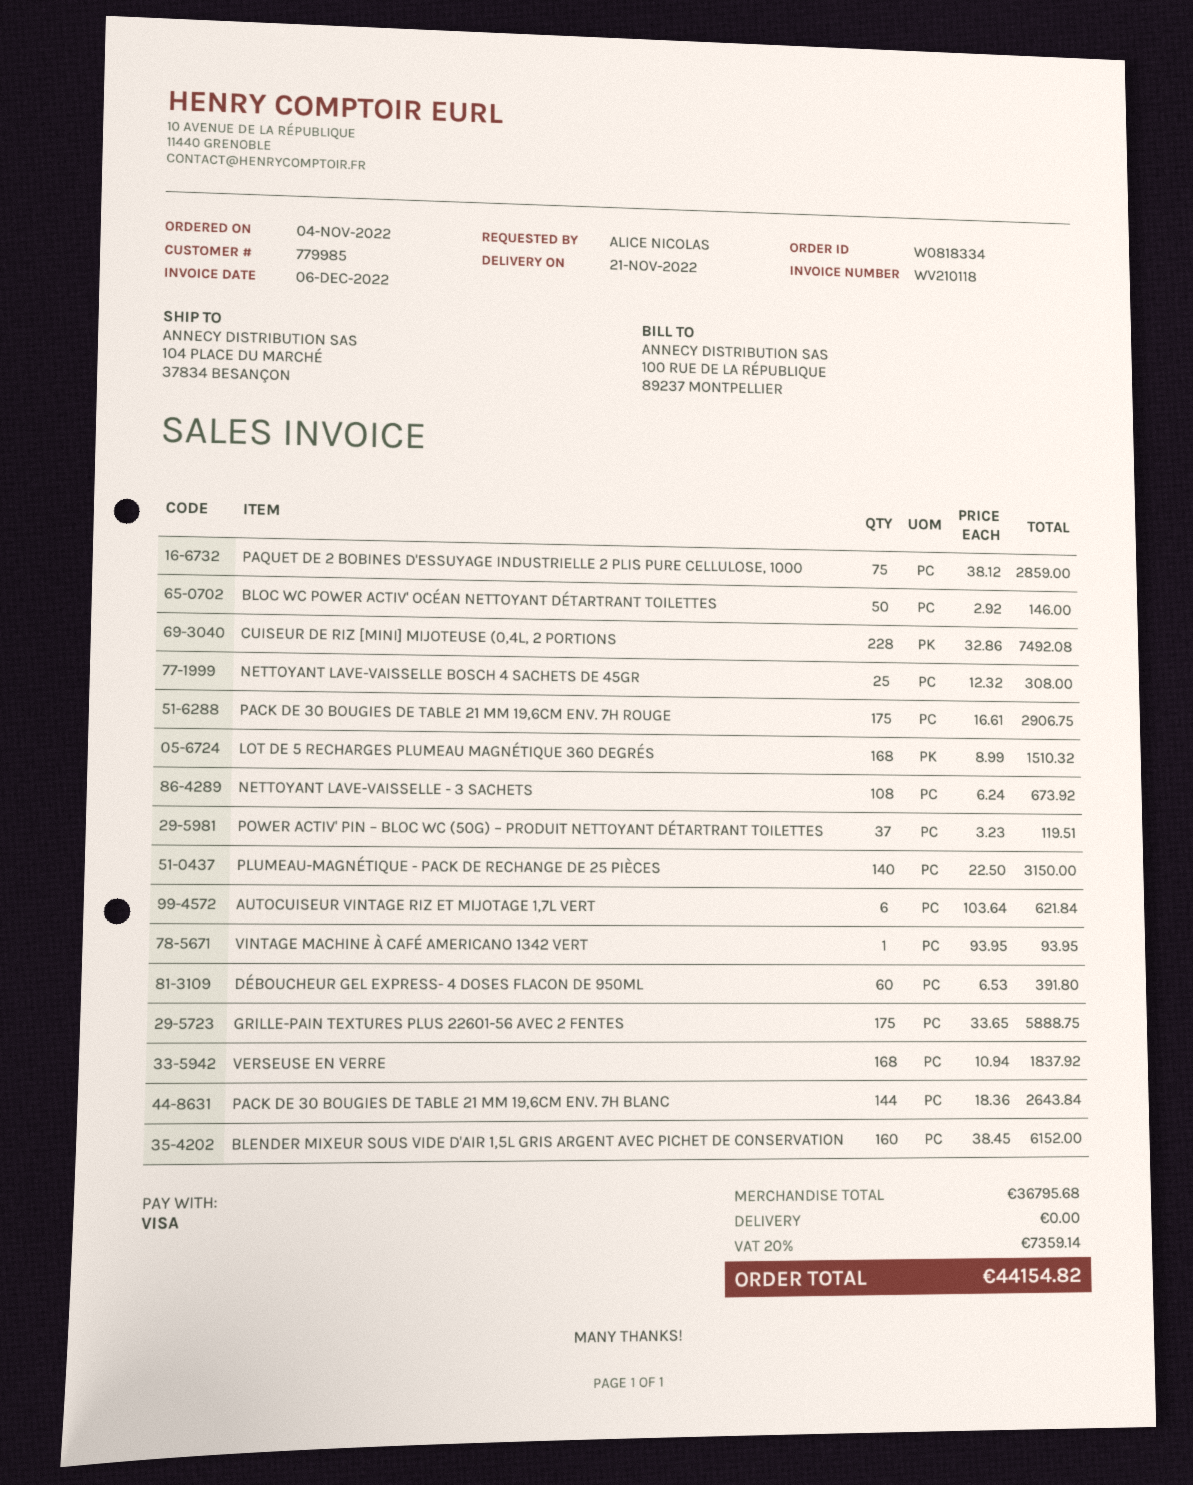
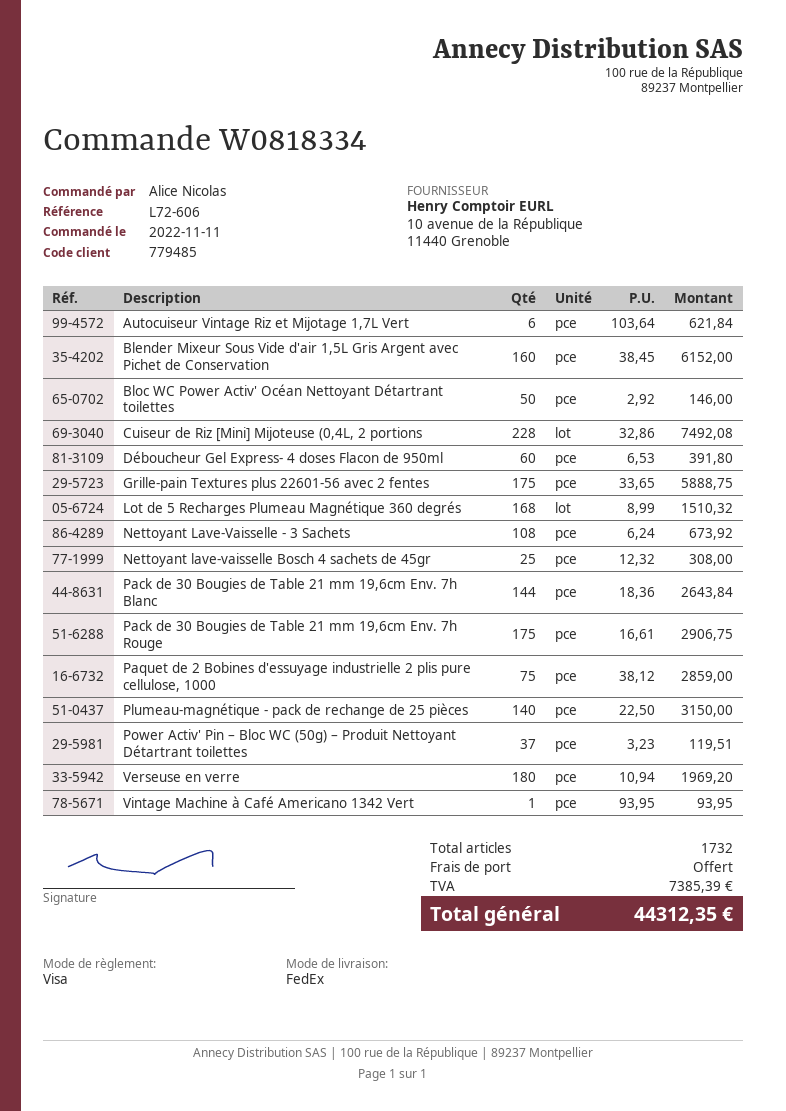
order date: 2022-11-04 -> 2022-11-11
customer number: 779985 -> 779485
VERSEUSE EN VERRE: 168 x 10.94 = 1837.92 -> 180 x 10.94 = 1969.20
tax: 7359.14 -> 7385.39
total: 44154.82 -> 44312.35

